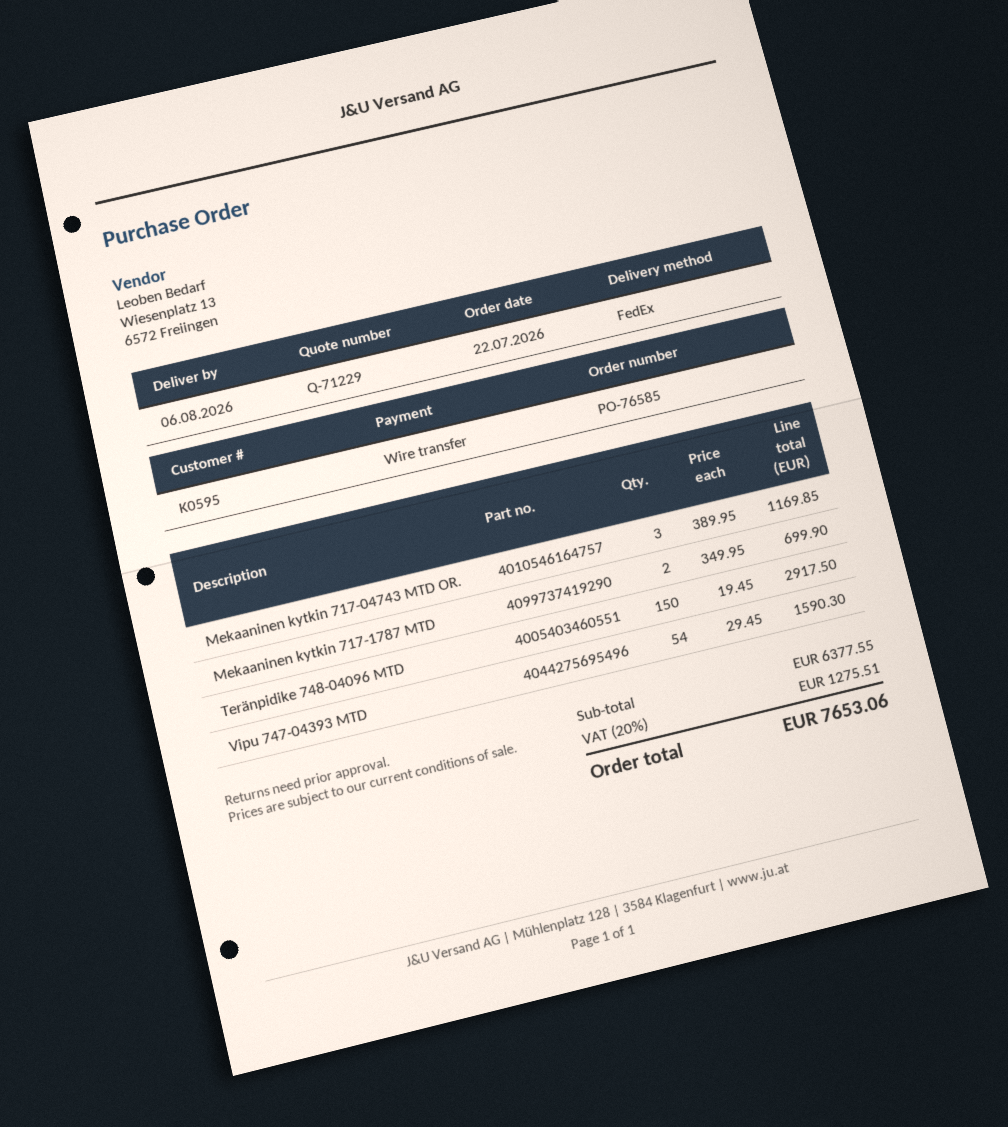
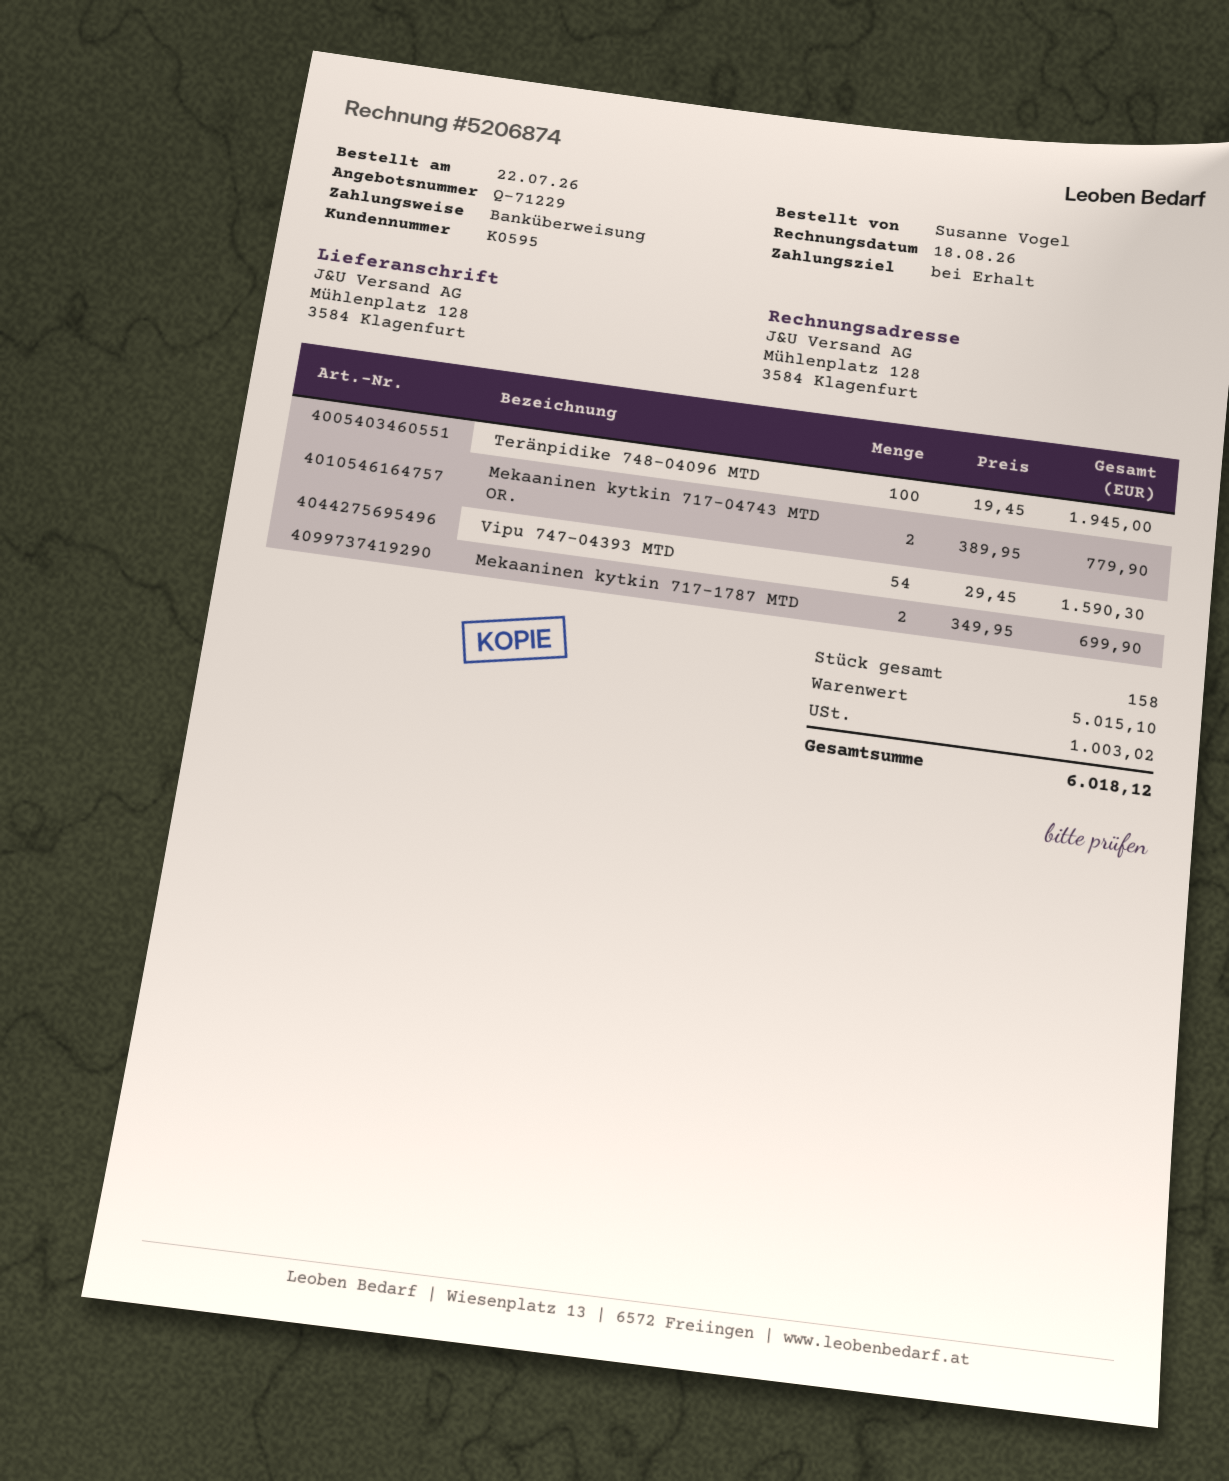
Mekaaninen kytkin 717-04743 MTD OR.: 3 x 389.95 = 1169.85 -> 2 x 389.95 = 779.90
Teränpidike 748-04096 MTD: 150 x 19.45 = 2917.50 -> 100 x 19.45 = 1945.00
subtotal: 6377.55 -> 5015.10
tax: 1275.51 -> 1003.02
total: 7653.06 -> 6018.12

